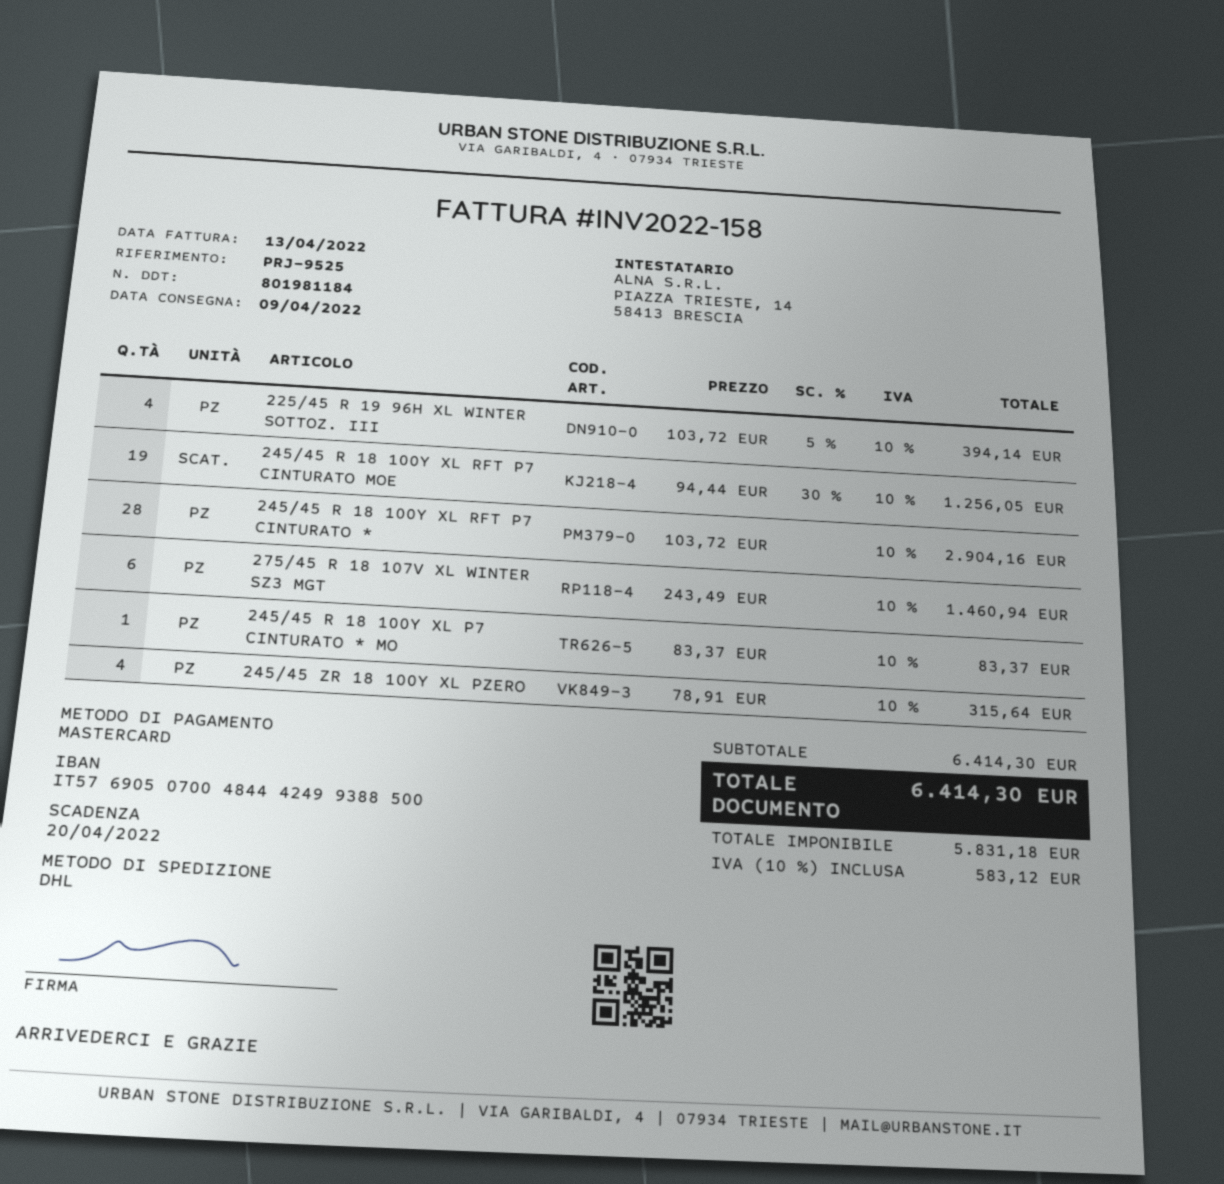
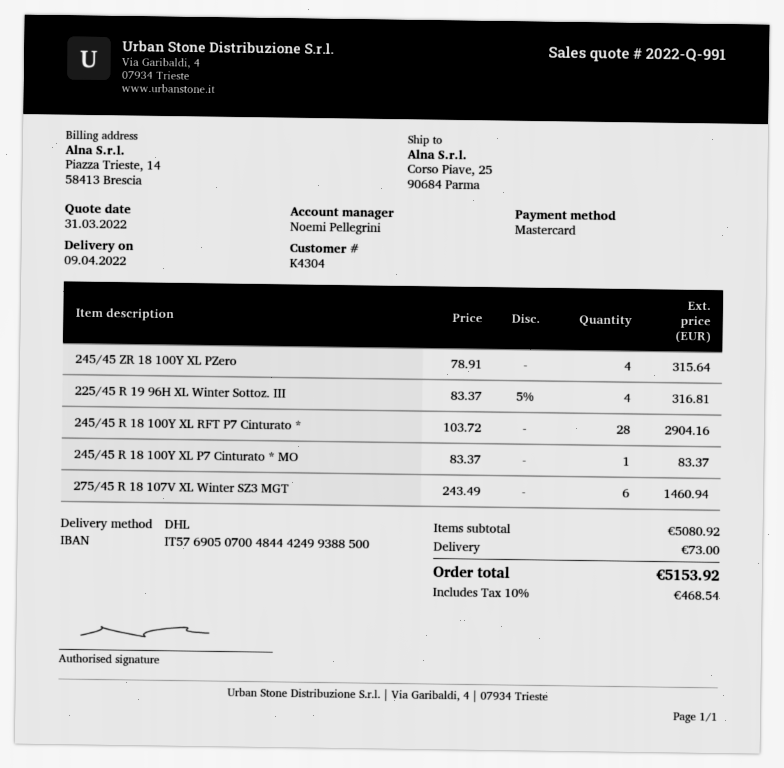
225/45 R 19 96H XL WINTER SOTTOZ. III: 4 x 103.72 - 5% = 394.14 -> 4 x 83.37 - 5% = 316.81
245/45 R 18 100Y XL RFT P7 CINTURATO MOE: 19 x 94.44 - 30% = 1256.05 -> none
subtotal: 6414.30 -> 5080.92
shipping: none -> 73.00
tax: 10% = 583.12 -> 10% = 468.54
total: 6414.30 -> 5153.92

